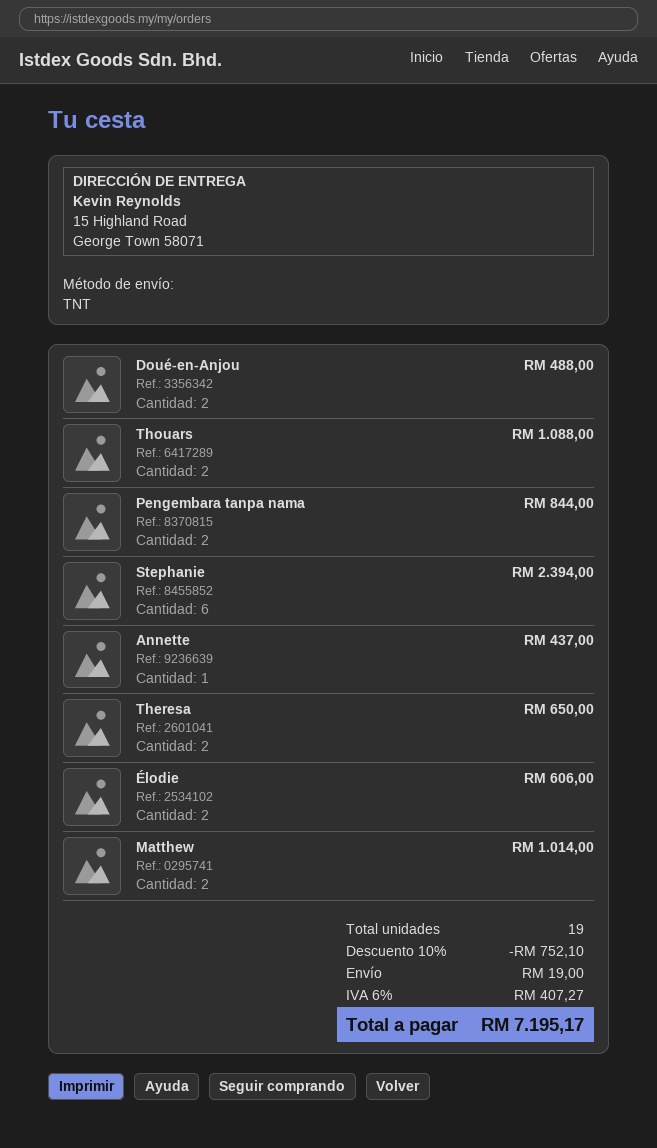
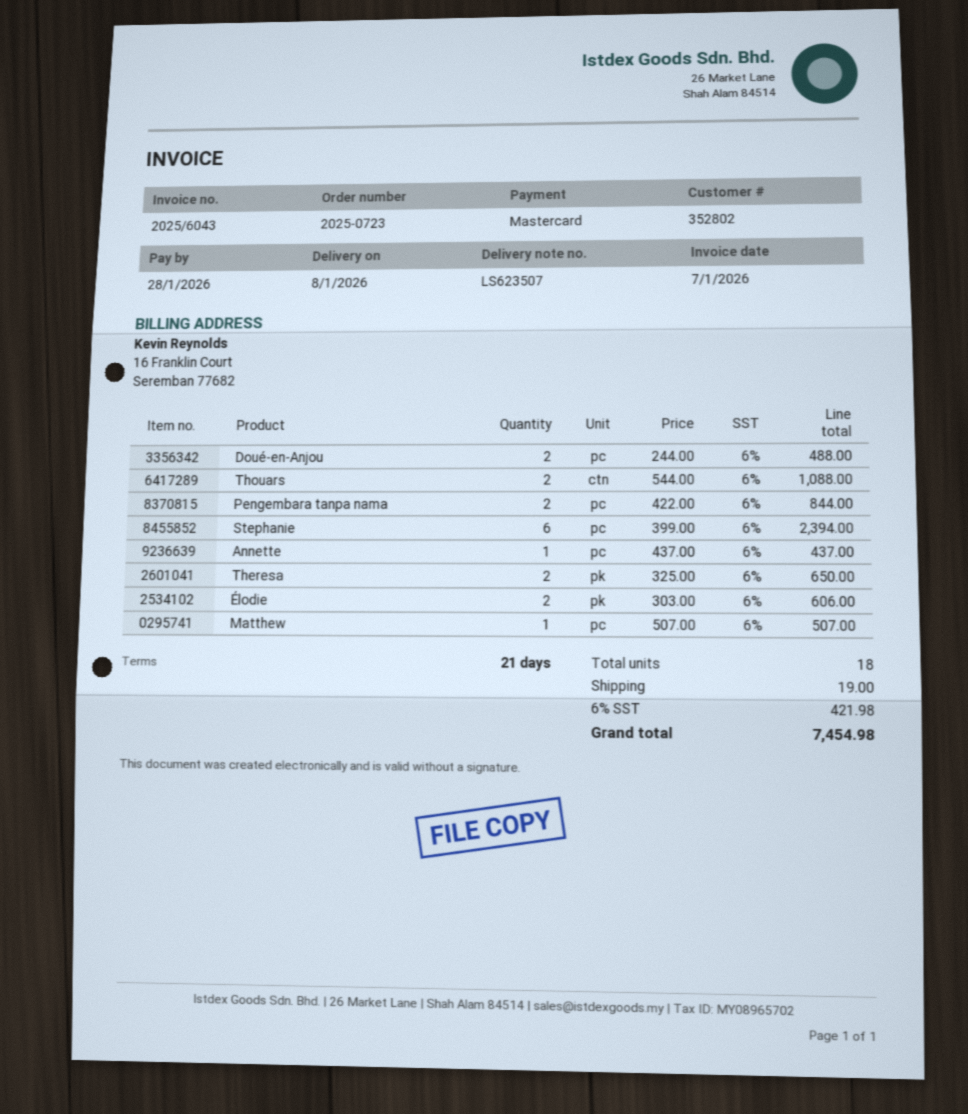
Matthew: 2 for 1014.00 -> 1 for 507.00
total quantity: 19 -> 18
discount: 10% = 752.10 -> none
tax: 6% = 407.27 -> 6% = 421.98
total: 7195.17 -> 7454.98

